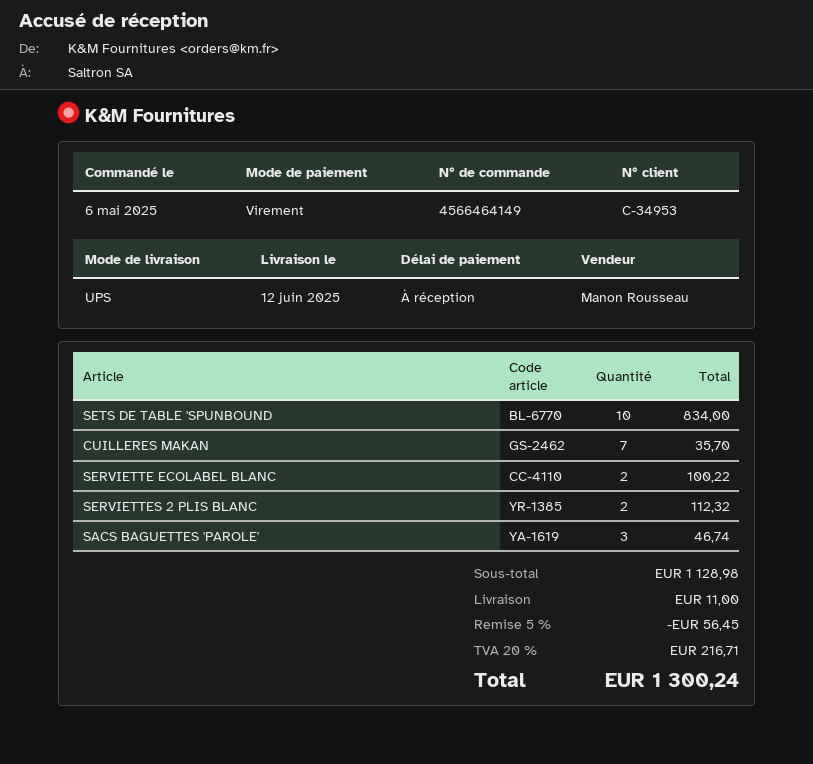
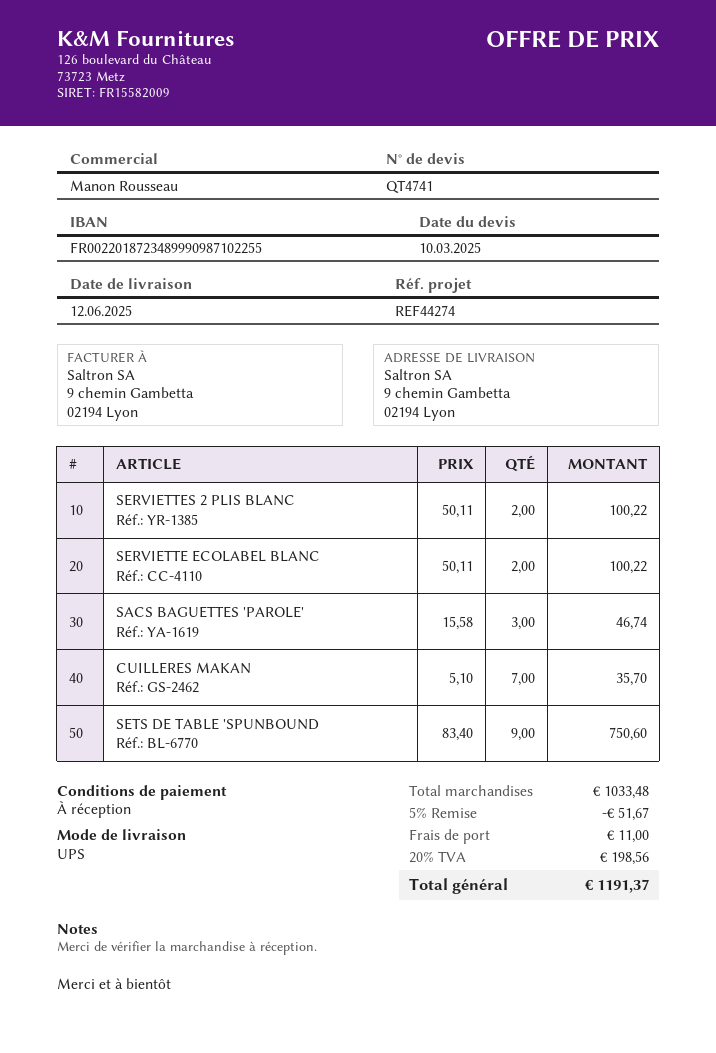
SETS DE TABLE 'SPUNBOUND: 10 for 834.00 -> 9 for 750.60
SERVIETTES 2 PLIS BLANC: 2 for 112.32 -> 2 for 100.22
subtotal: 1128.98 -> 1033.48
discount: 5% = 56.45 -> 5% = 51.67
tax: 20% = 216.71 -> 20% = 198.56
total: 1300.24 -> 1191.37

